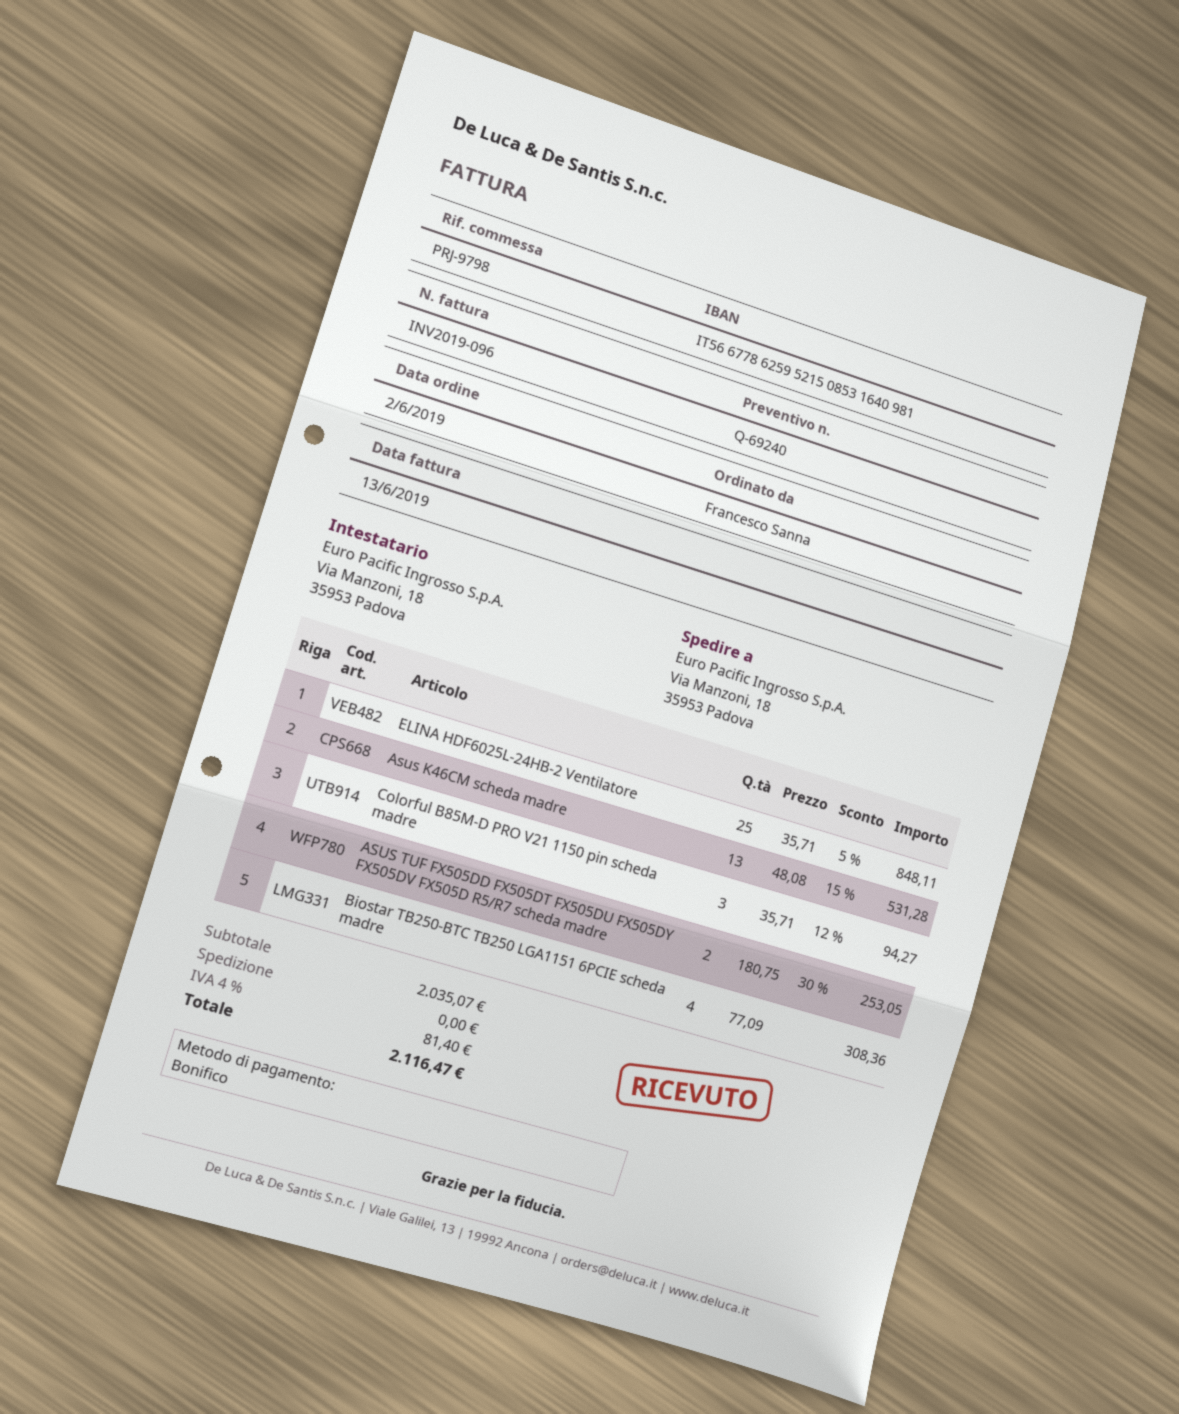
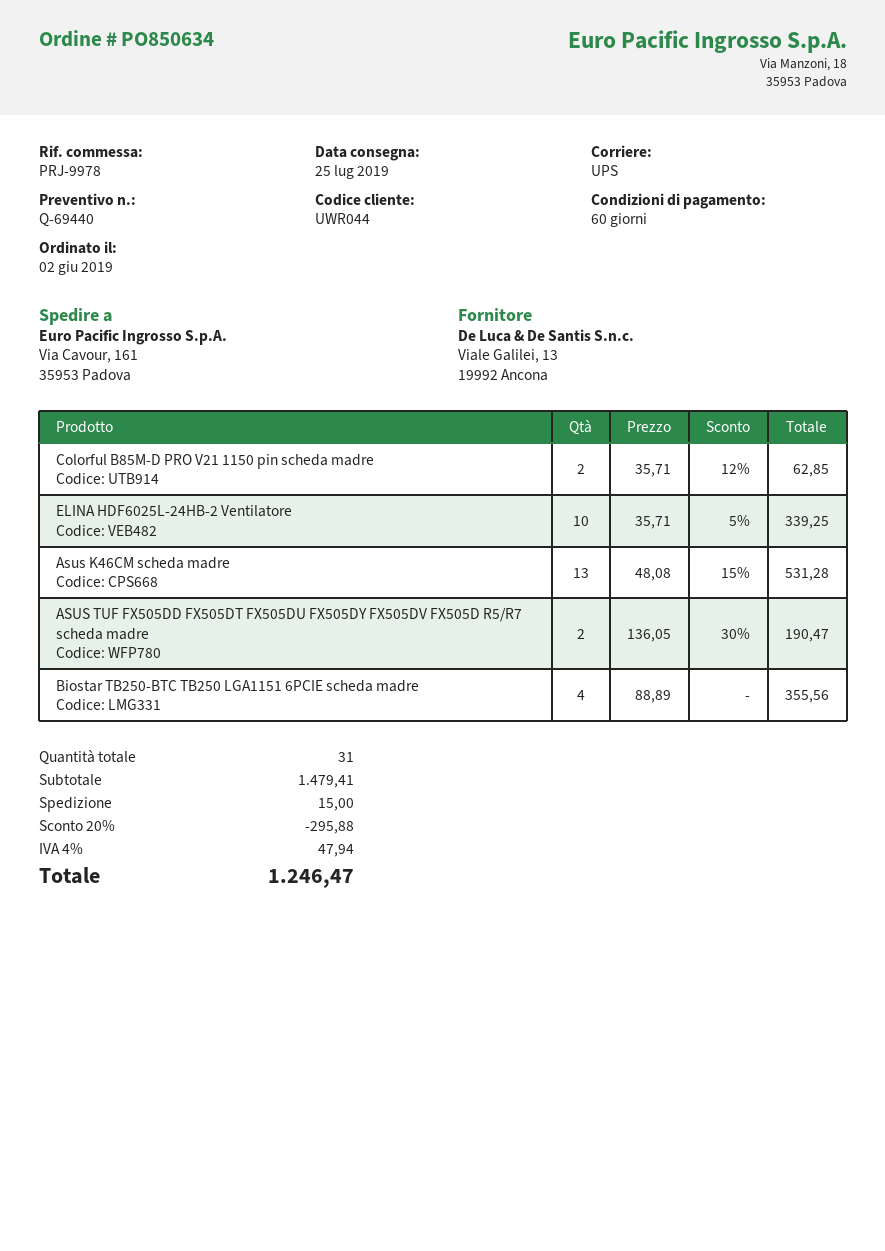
quote number: Q-69240 -> Q-69440
reference: PRJ-9798 -> PRJ-9978
ship to: Via Manzoni, 18, 35953 Padova -> Via Cavour, 161, 35953 Padova
ELINA HDF6025L-24HB-2 Ventilatore: 25 x 35.71 - 5% = 848.11 -> 10 x 35.71 - 5% = 339.25
Colorful B85M-D PRO V21 1150 pin scheda madre: 3 x 35.71 - 12% = 94.27 -> 2 x 35.71 - 12% = 62.85
ASUS TUF FX505DD FX505DT FX505DU FX505DY FX505DV FX505D R5/R7 scheda madre: 2 x 180.75 - 30% = 253.05 -> 2 x 136.05 - 30% = 190.47
Biostar TB250-BTC TB250 LGA1151 6PCIE scheda madre: 4 x 77.09 = 308.36 -> 4 x 88.89 = 355.56
subtotal: 2035.07 -> 1479.41
discount: none -> 20% = 295.88
shipping: 0.00 -> 15.00
tax: 4% = 81.40 -> 4% = 47.94
total: 2116.47 -> 1246.47

